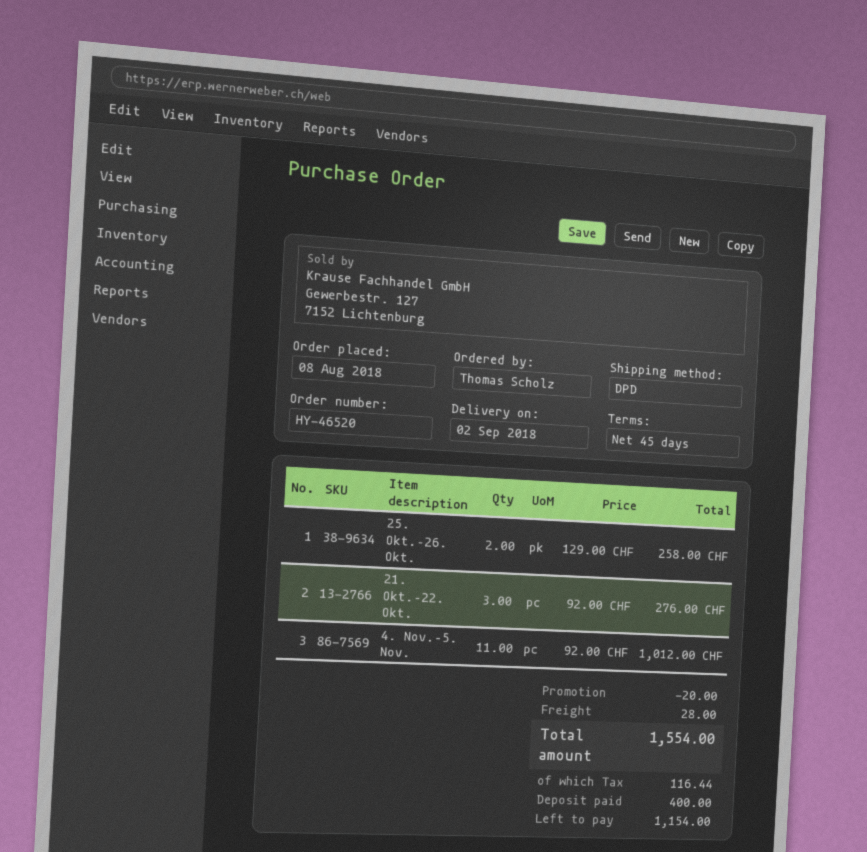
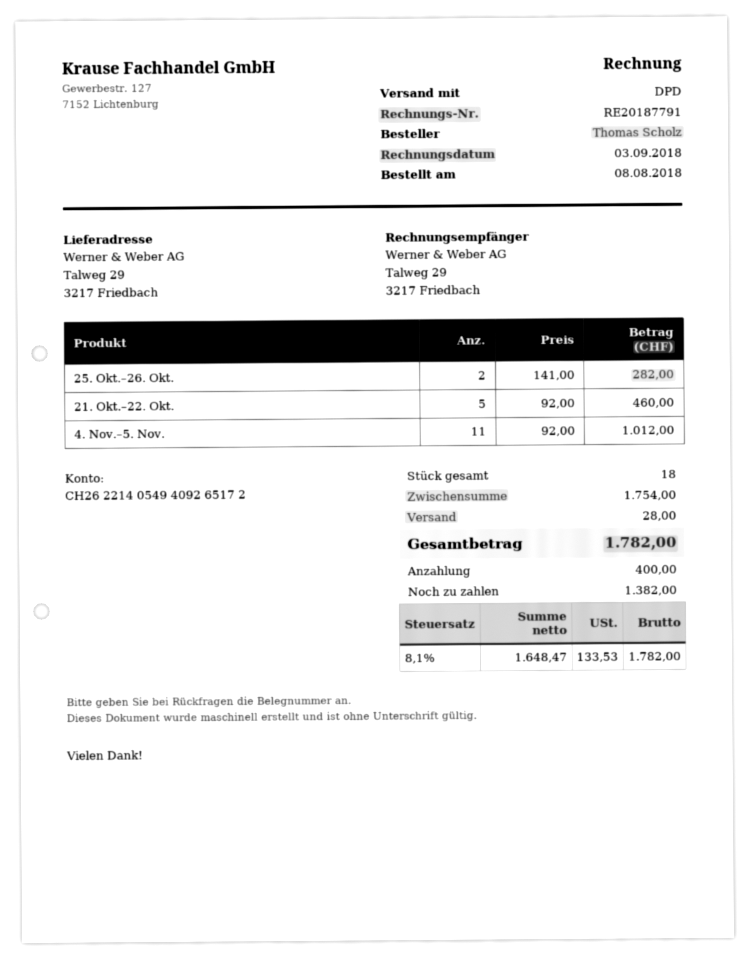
25. Okt.–26. Okt.: 2 x 129.00 = 258.00 -> 2 x 141.00 = 282.00
21. Okt.–22. Okt.: 3 x 92.00 = 276.00 -> 5 x 92.00 = 460.00
discount: 20.00 -> none
tax: 116.44 -> 133.53
total: 1554.00 -> 1782.00
balance: 1154.00 -> 1382.00

